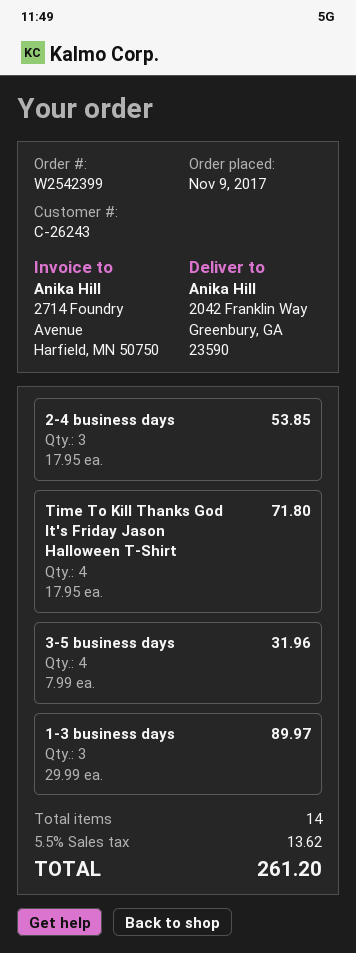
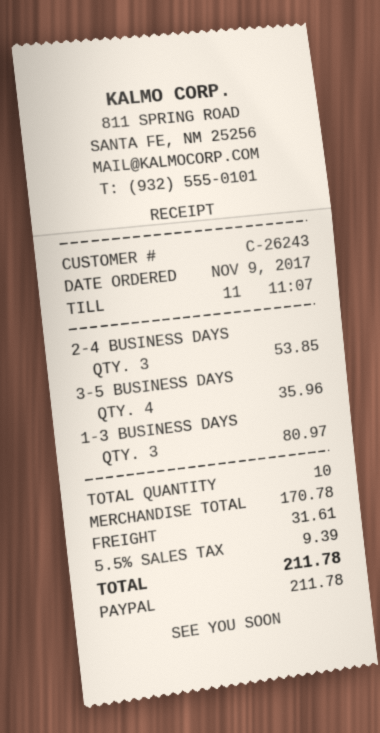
Time To Kill Thanks God It's Friday Jason Halloween T-Shirt: 4 for 71.80 -> none
3-5 business days: 4 for 31.96 -> 4 for 35.96
1-3 business days: 3 for 89.97 -> 3 for 80.97
total quantity: 14 -> 10
shipping: none -> 31.61
tax: 5.5% = 13.62 -> 5.5% = 9.39
total: 261.20 -> 211.78

